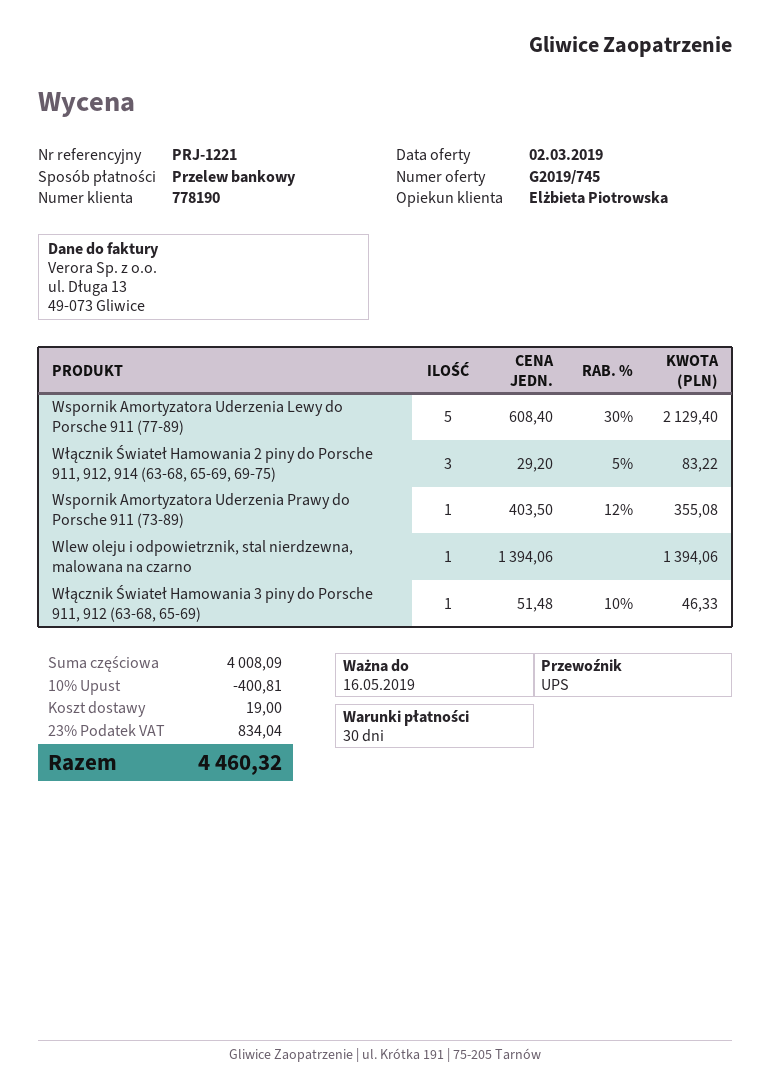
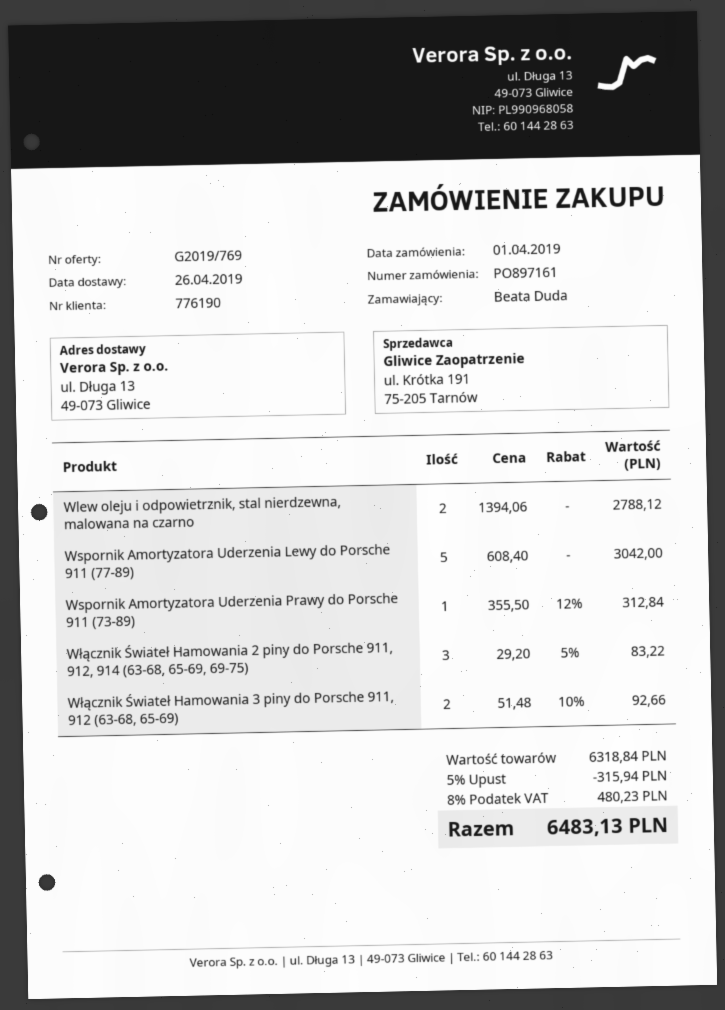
quote number: G2019/745 -> G2019/769
customer number: 778190 -> 776190
Wspornik Amortyzatora Uderzenia Lewy do Porsche 911 (77-89): 5 x 608.40 - 30% = 2129.40 -> 5 x 608.40 = 3042.00
Wspornik Amortyzatora Uderzenia Prawy do Porsche 911 (73-89): 1 x 403.50 - 12% = 355.08 -> 1 x 355.50 - 12% = 312.84
Wlew oleju i odpowietrznik, stal nierdzewna, malowana na czarno: 1 x 1394.06 = 1394.06 -> 2 x 1394.06 = 2788.12
Włącznik Świateł Hamowania 3 piny do Porsche 911, 912 (63-68, 65-69): 1 x 51.48 - 10% = 46.33 -> 2 x 51.48 - 10% = 92.66
subtotal: 4008.09 -> 6318.84
discount: 10% = 400.81 -> 5% = 315.94
shipping: 19.00 -> none
tax: 23% = 834.04 -> 8% = 480.23
total: 4460.32 -> 6483.13

